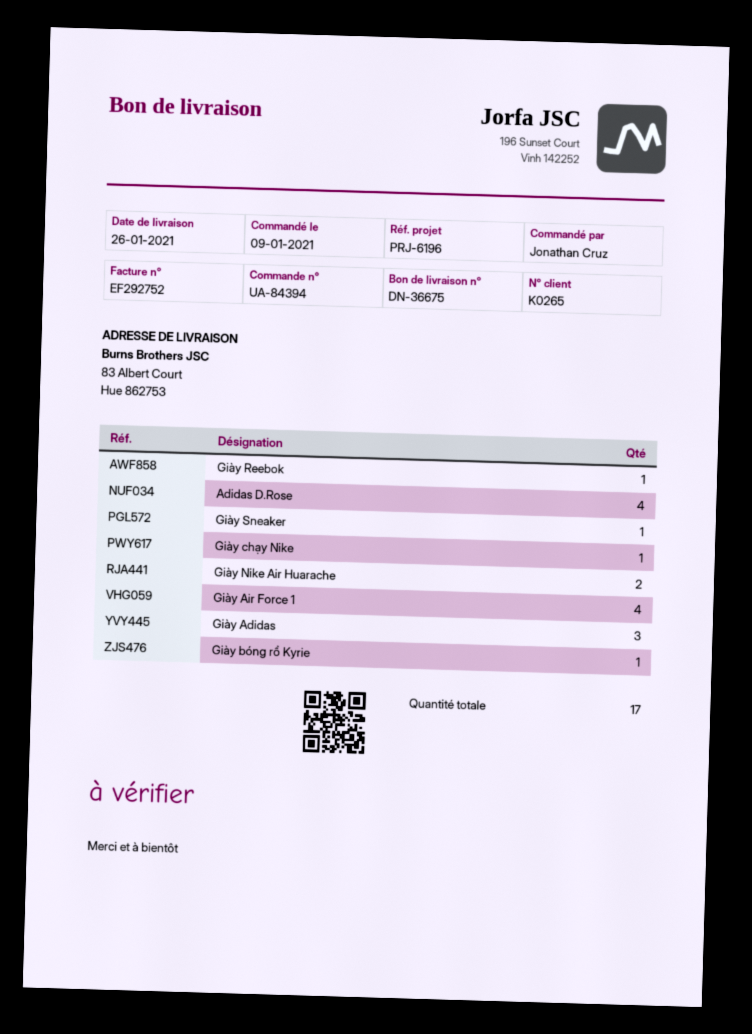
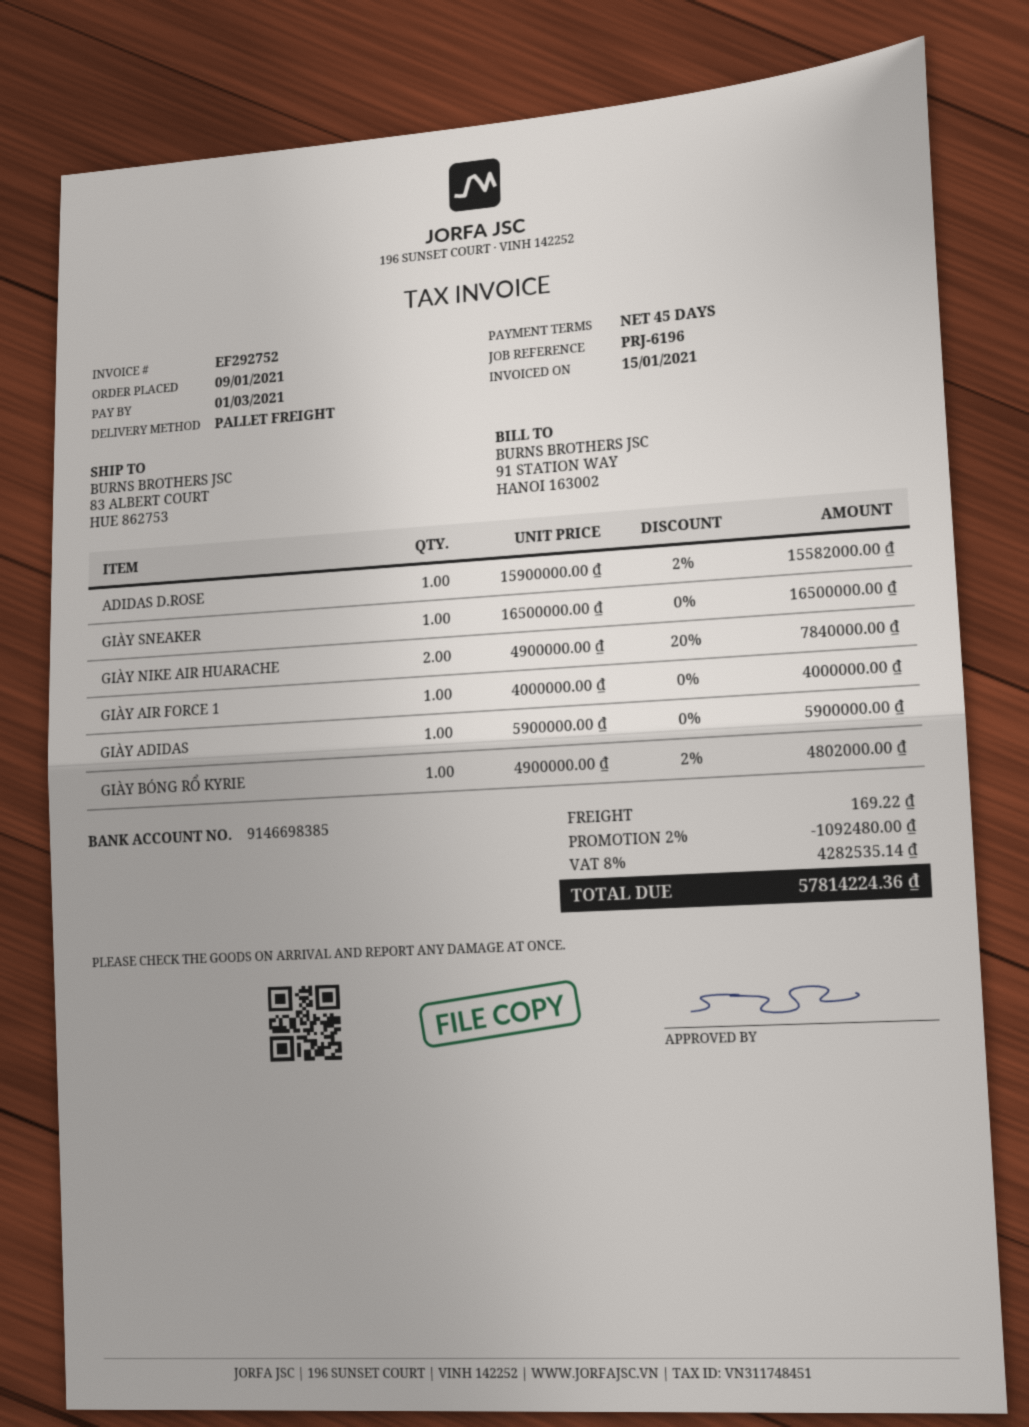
Giày Reebok: 1 -> none
Adidas D.Rose: 4 -> 1
Giày chạy Nike: 1 -> none
Giày Air Force 1: 4 -> 1
Giày Adidas: 3 -> 1

